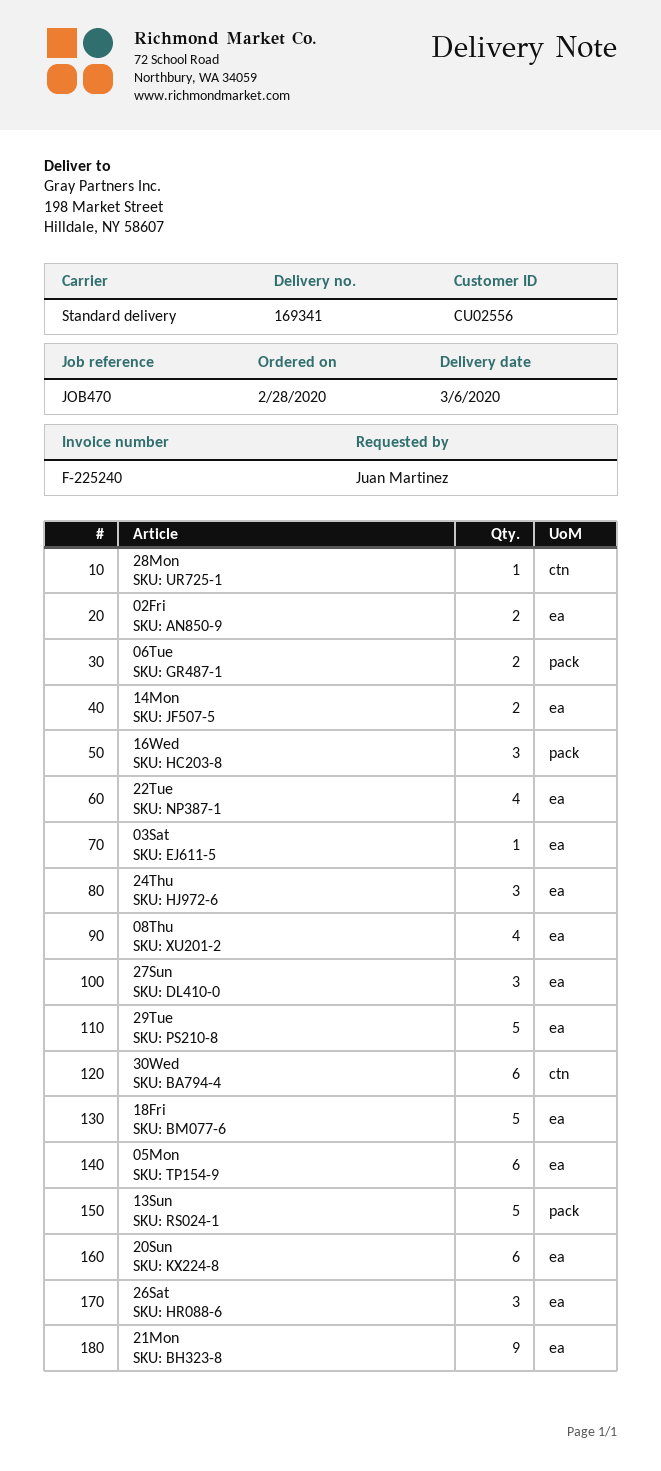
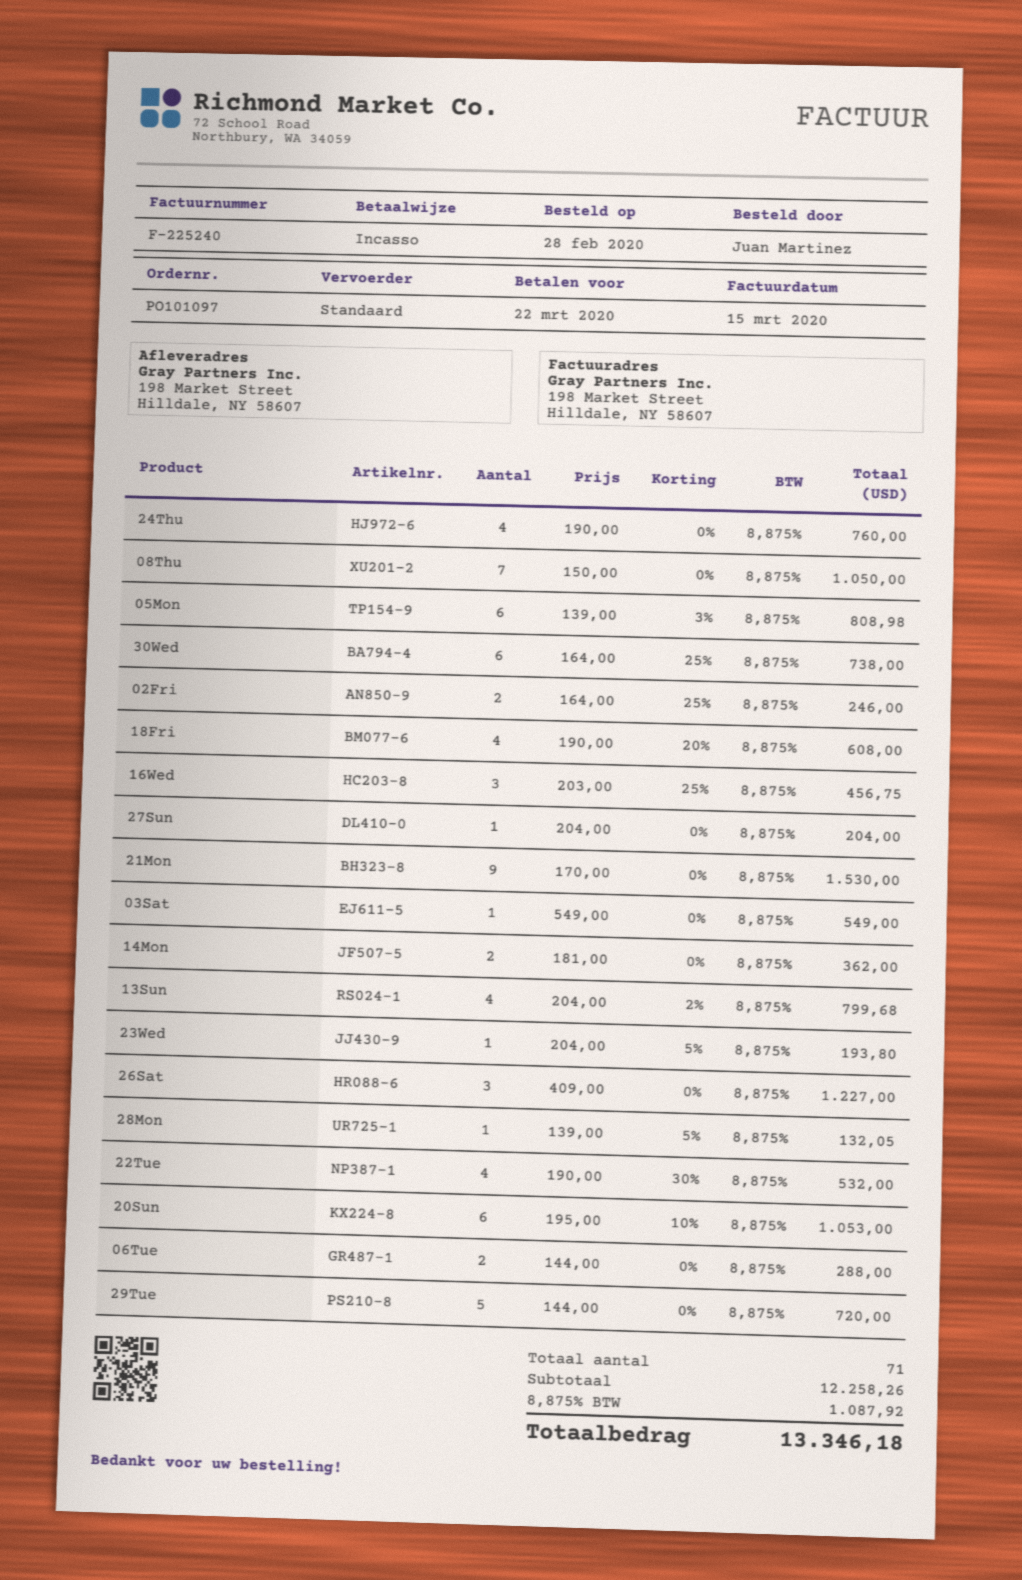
24Thu: 3 -> 4
08Thu: 4 -> 7
27Sun: 3 -> 1
18Fri: 5 -> 4
13Sun: 5 -> 4
23Wed: none -> 1

